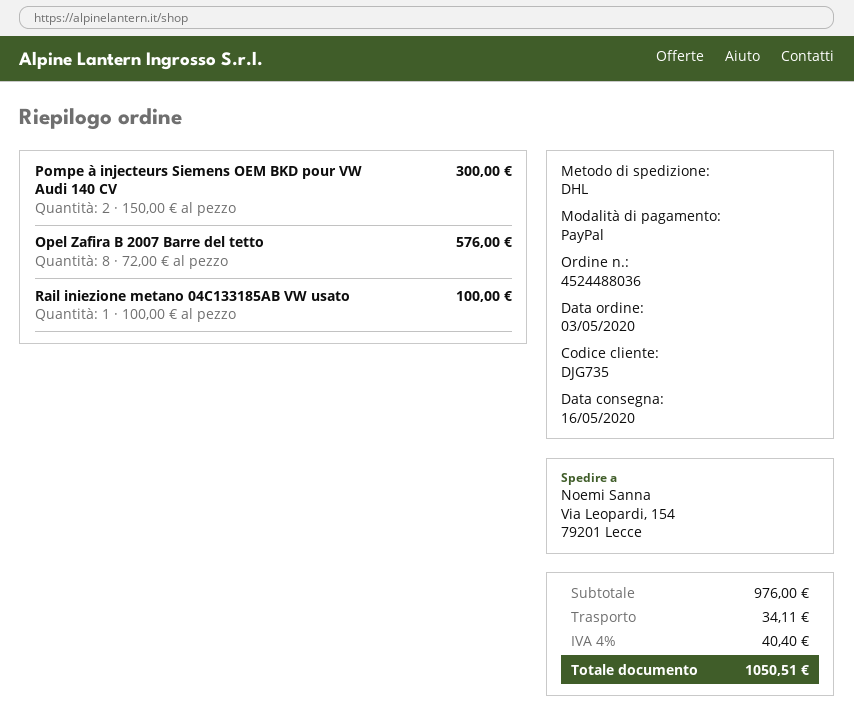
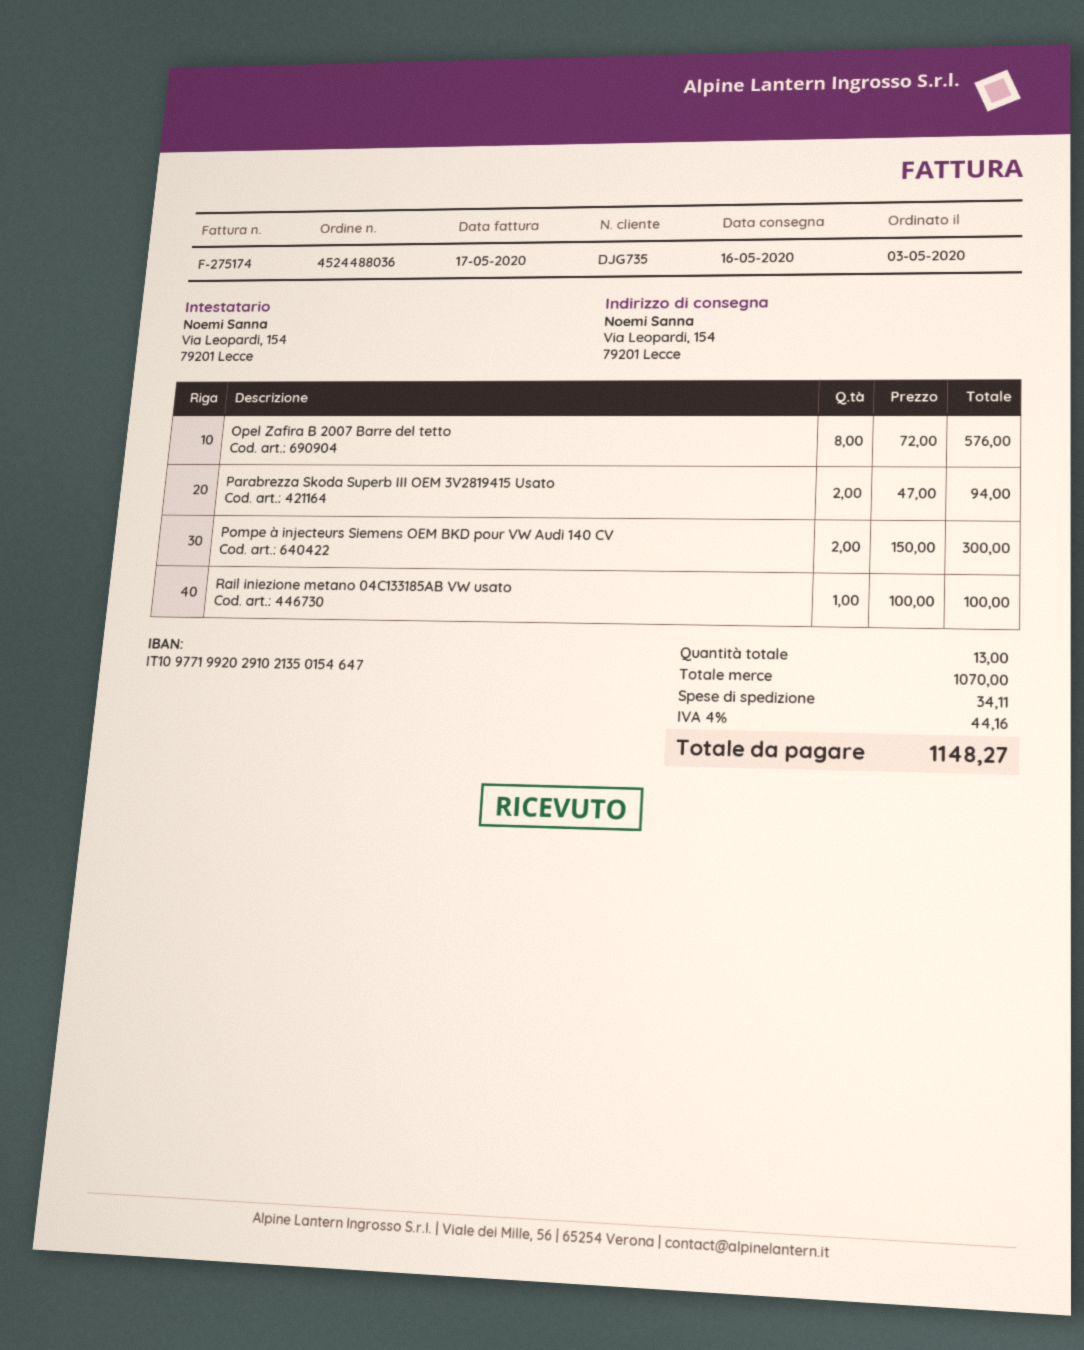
Parabrezza Skoda Superb III OEM 3V2819415 Usato: none -> 2 x 47.00 = 94.00
subtotal: 976.00 -> 1070.00
tax: 4% = 40.40 -> 4% = 44.16
total: 1050.51 -> 1148.27

